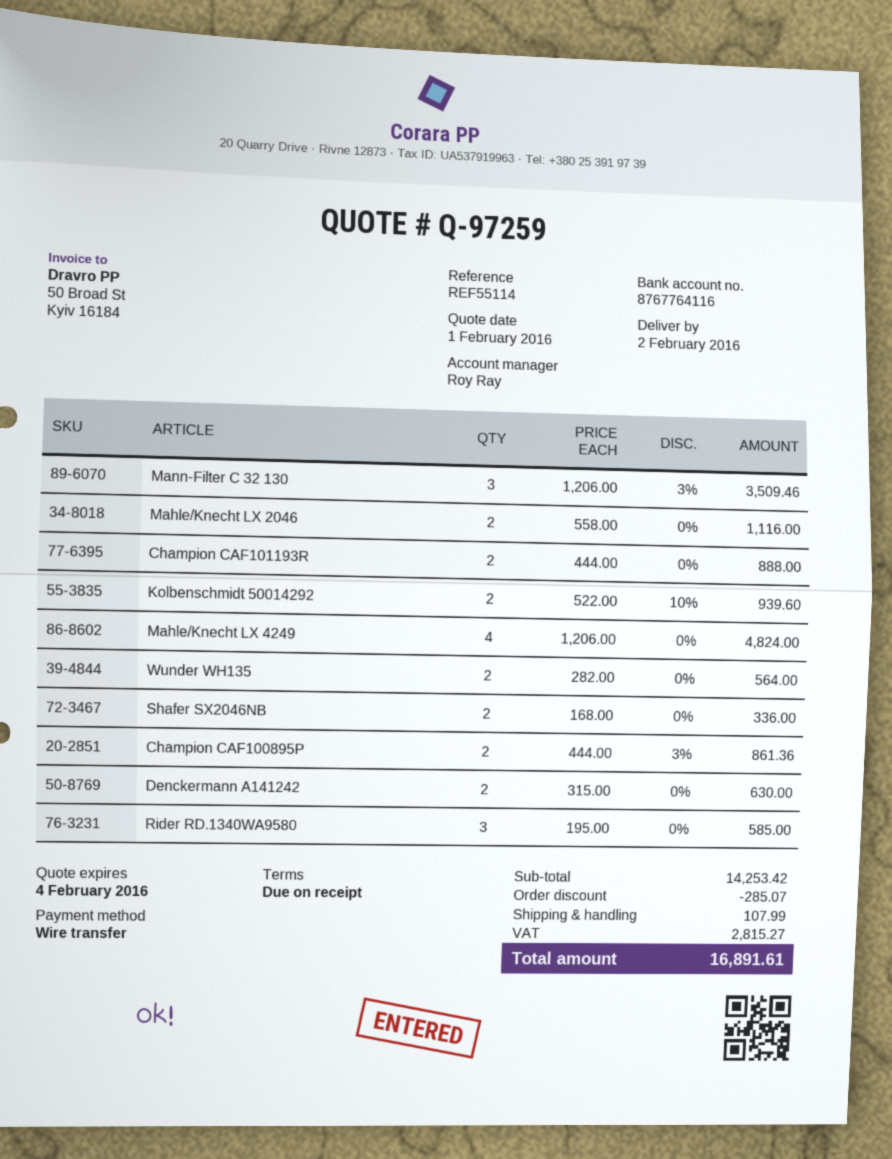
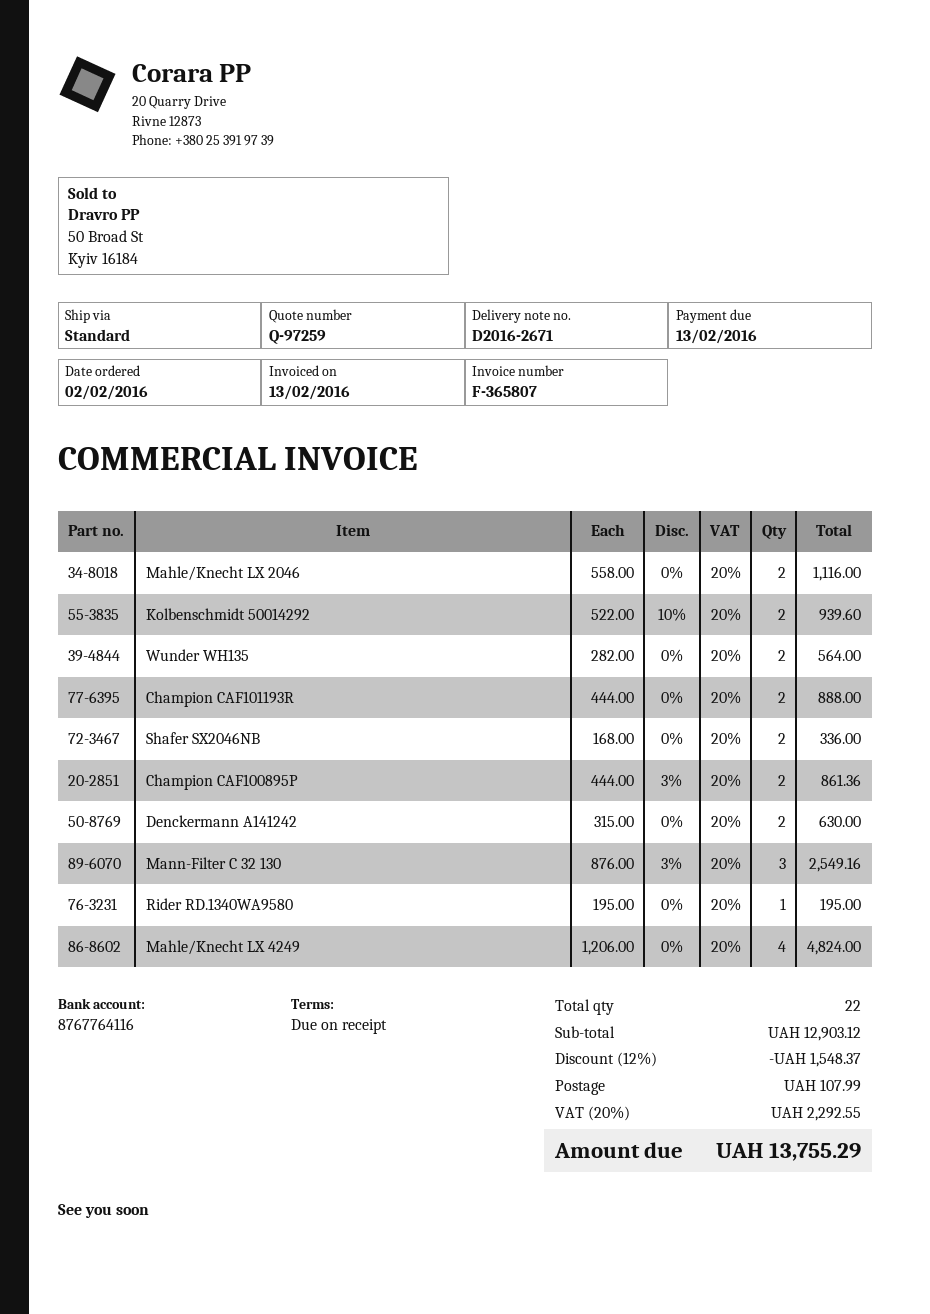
Mann-Filter C 32 130: 3 x 1206.00 - 3% = 3509.46 -> 3 x 876.00 - 3% = 2549.16
Rider RD.1340WA9580: 3 x 195.00 = 585.00 -> 1 x 195.00 = 195.00
subtotal: 14253.42 -> 12903.12
discount: 285.07 -> 1548.37
tax: 2815.27 -> 2292.55
total: 16891.61 -> 13755.29

